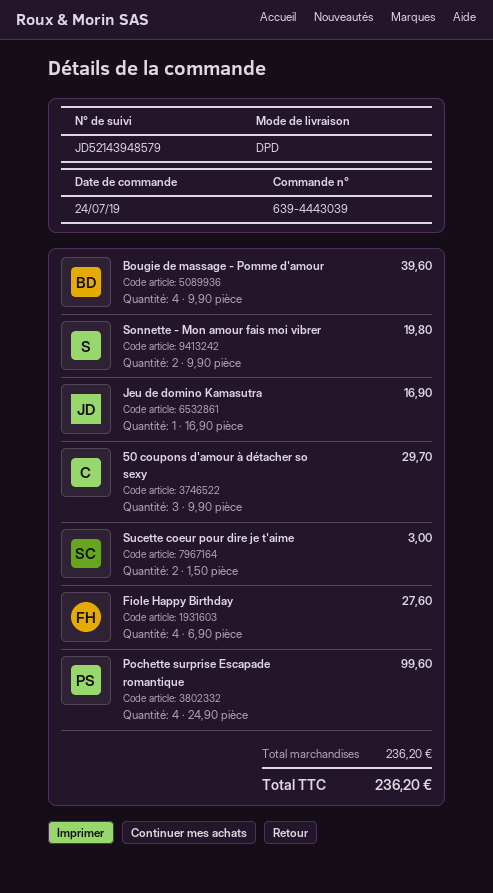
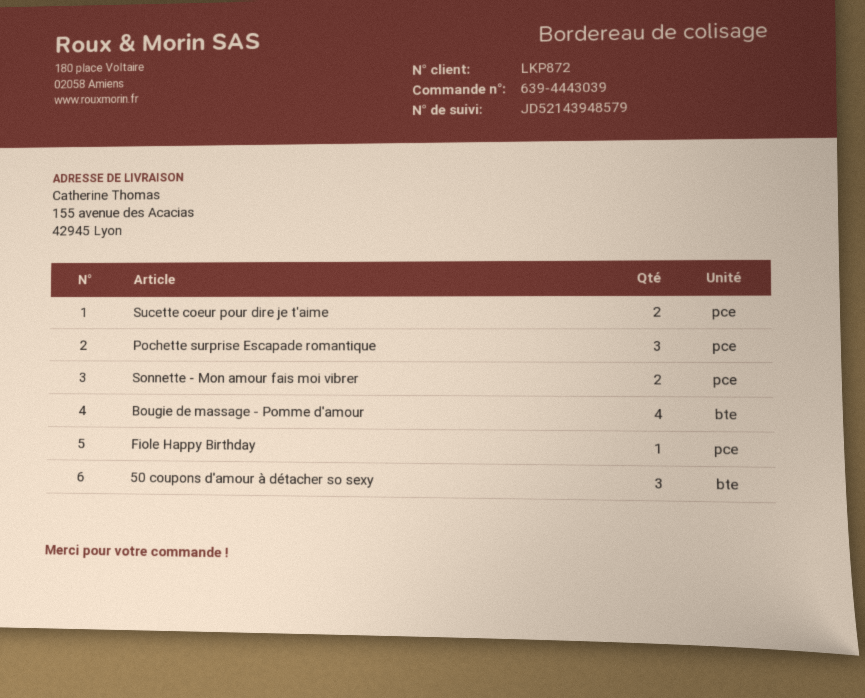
Jeu de domino Kamasutra: 1 -> none
Fiole Happy Birthday: 4 -> 1
Pochette surprise Escapade romantique: 4 -> 3

